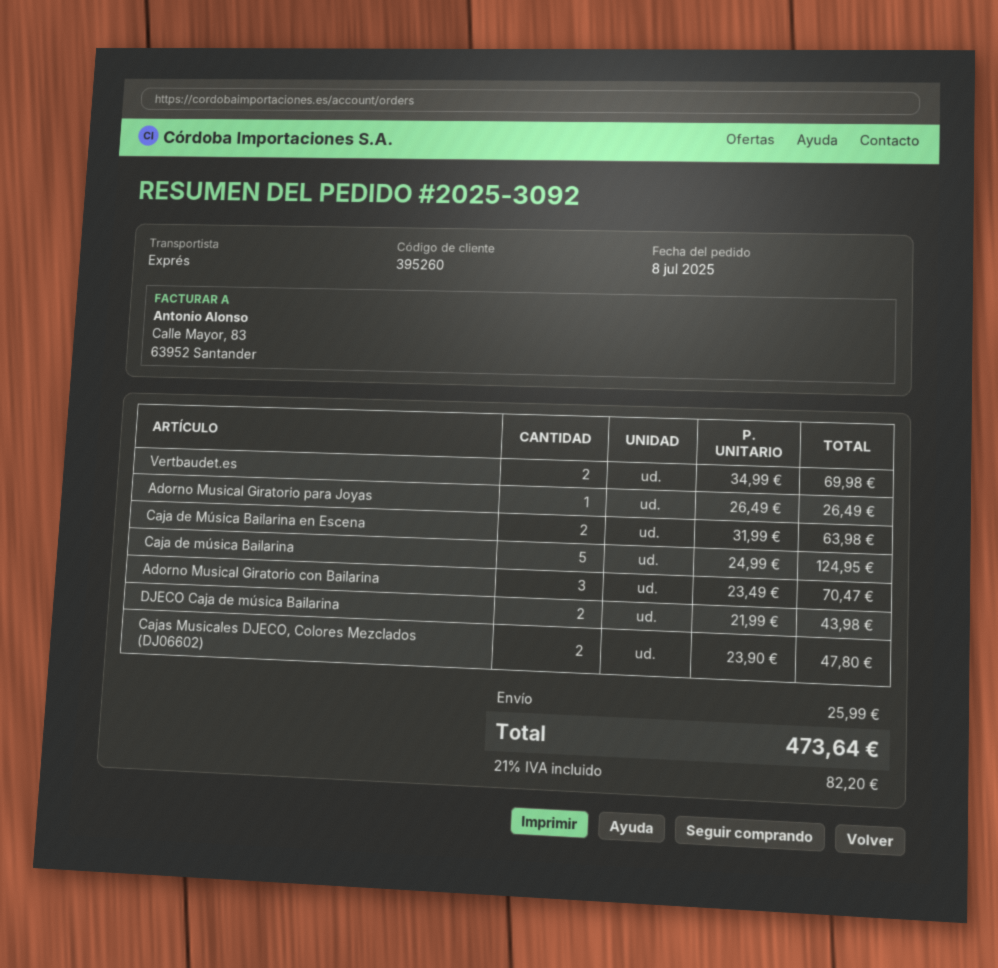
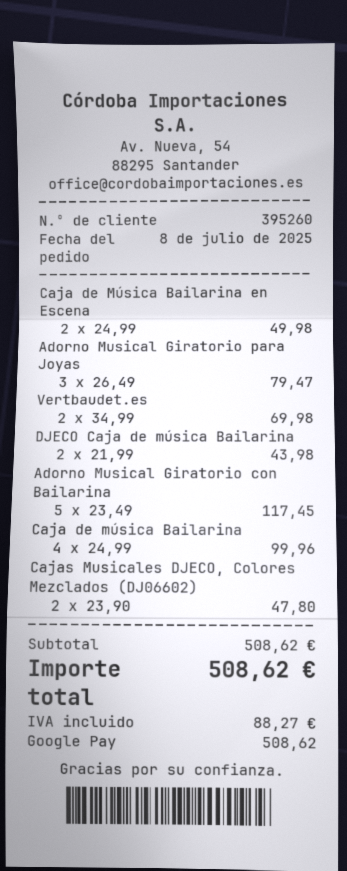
Adorno Musical Giratorio para Joyas: 1 x 26.49 = 26.49 -> 3 x 26.49 = 79.47
Caja de Música Bailarina en Escena: 2 x 31.99 = 63.98 -> 2 x 24.99 = 49.98
Caja de música Bailarina: 5 x 24.99 = 124.95 -> 4 x 24.99 = 99.96
Adorno Musical Giratorio con Bailarina: 3 x 23.49 = 70.47 -> 5 x 23.49 = 117.45
shipping: 25.99 -> none
tax: 82.20 -> 88.27
total: 473.64 -> 508.62

